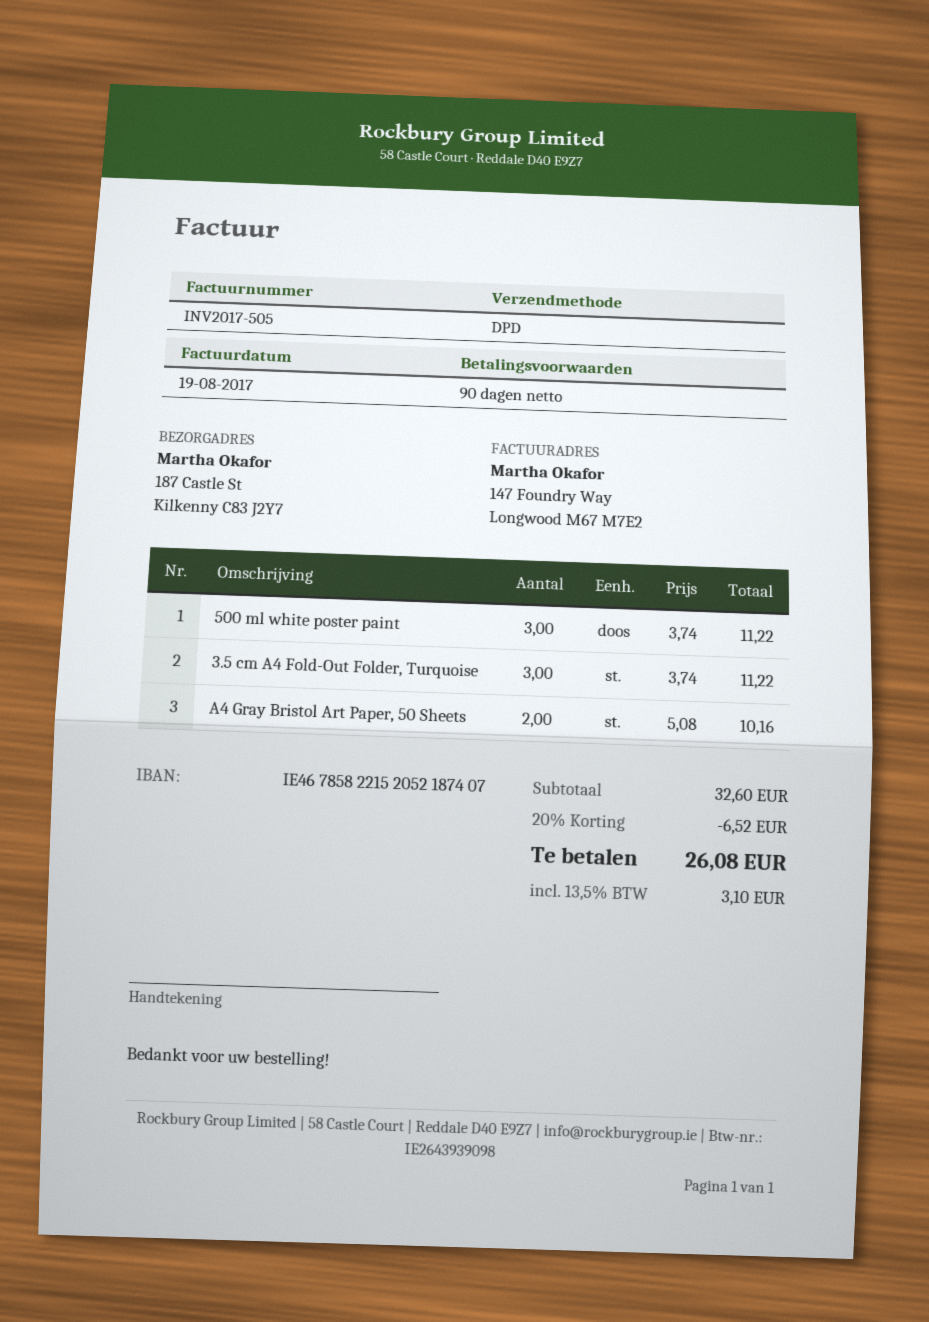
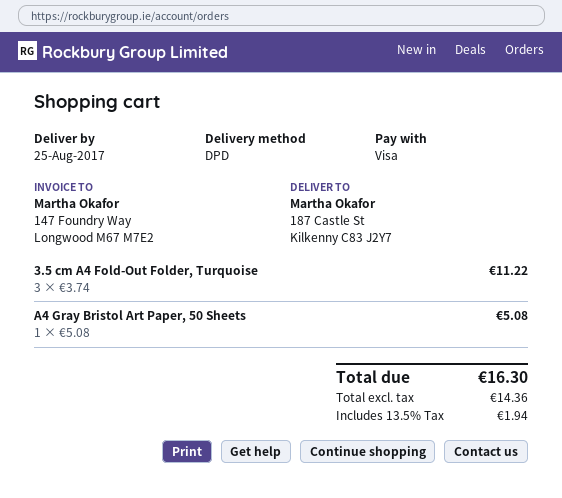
500 ml white poster paint: 3 x 3.74 = 11.22 -> none
A4 Gray Bristol Art Paper, 50 Sheets: 2 x 5.08 = 10.16 -> 1 x 5.08 = 5.08
discount: 20% = 6.52 -> none
tax: 13.5% = 3.10 -> 13.5% = 1.94
total: 26.08 -> 16.30

